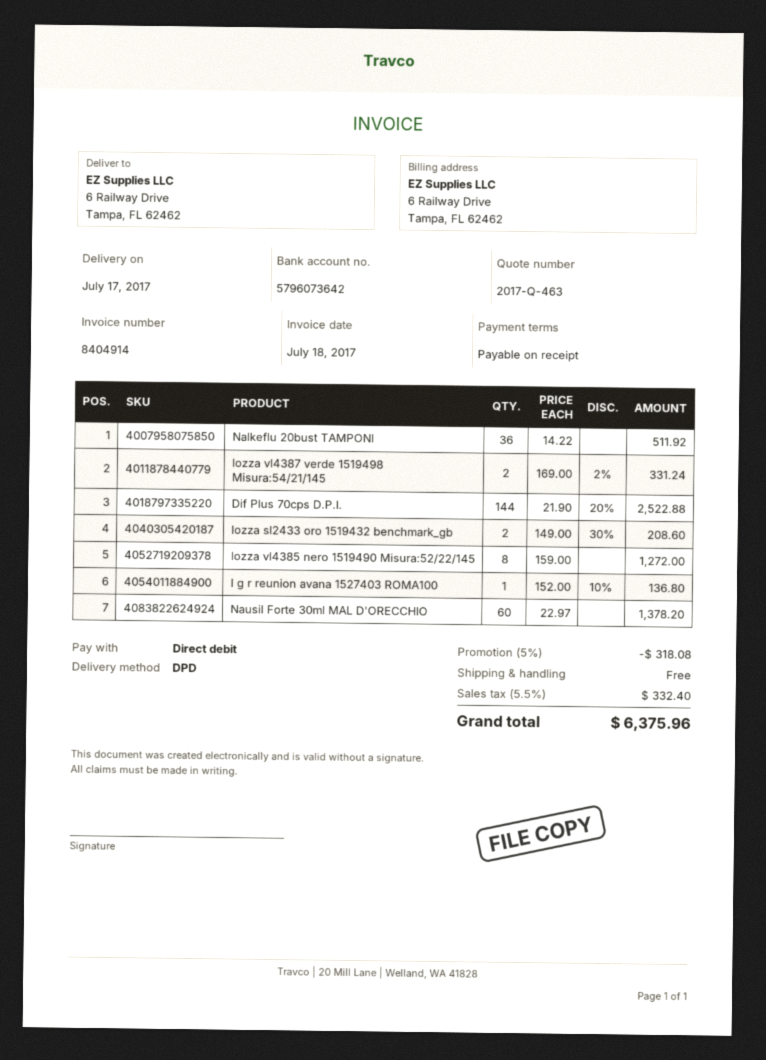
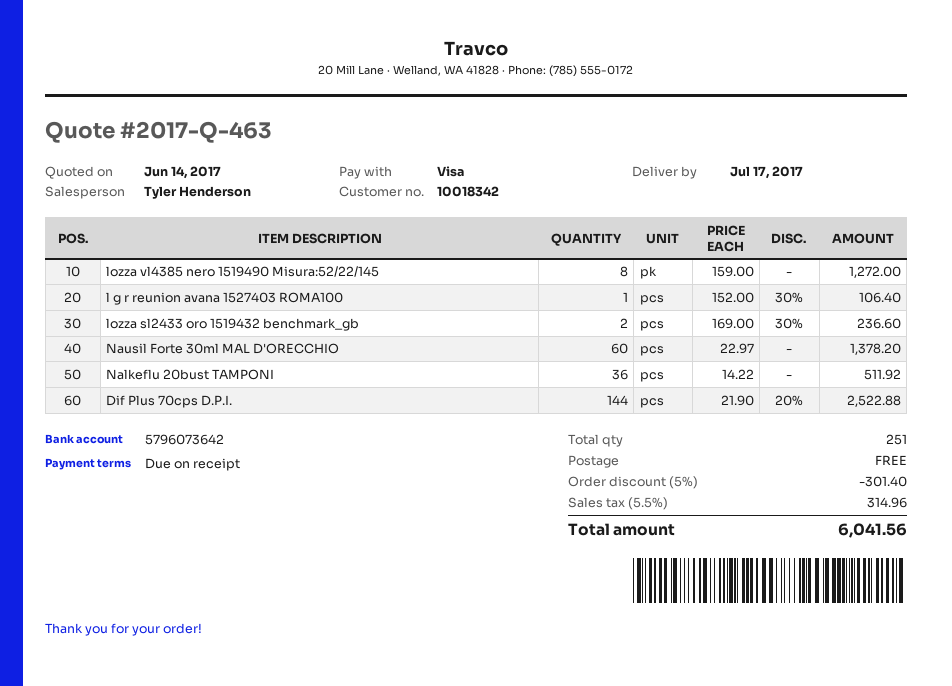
payment method: direct debit -> Visa
lozza vl4387 verde 1519498 Misura:54/21/145: 2 x 169.00 - 2% = 331.24 -> none
lozza sl2433 oro 1519432 benchmark_gb: 2 x 149.00 - 30% = 208.60 -> 2 x 169.00 - 30% = 236.60
l g r reunion avana 1527403 ROMA100: 1 x 152.00 - 10% = 136.80 -> 1 x 152.00 - 30% = 106.40
discount: 5% = 318.08 -> 5% = 301.40
tax: 5.5% = 332.40 -> 5.5% = 314.96
total: 6375.96 -> 6041.56

